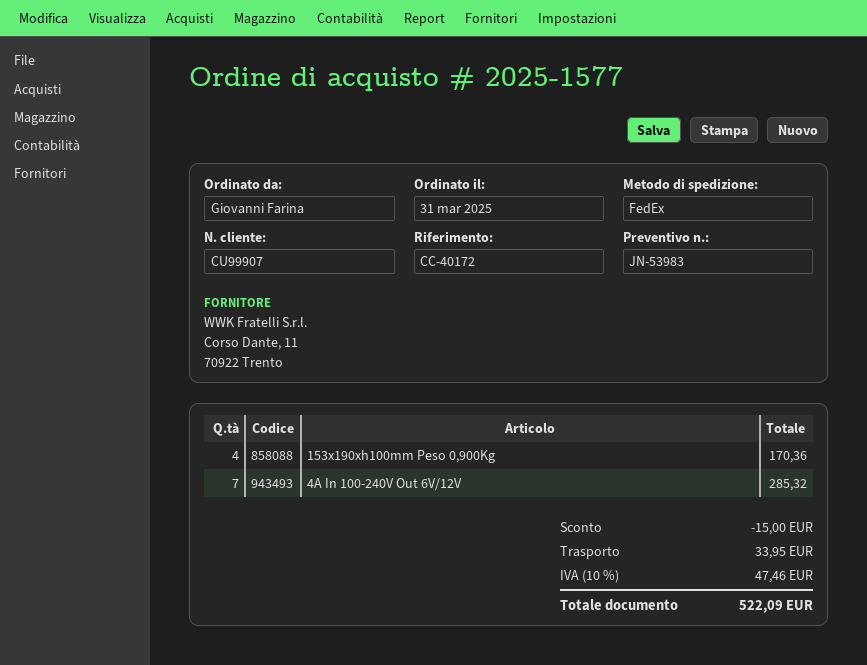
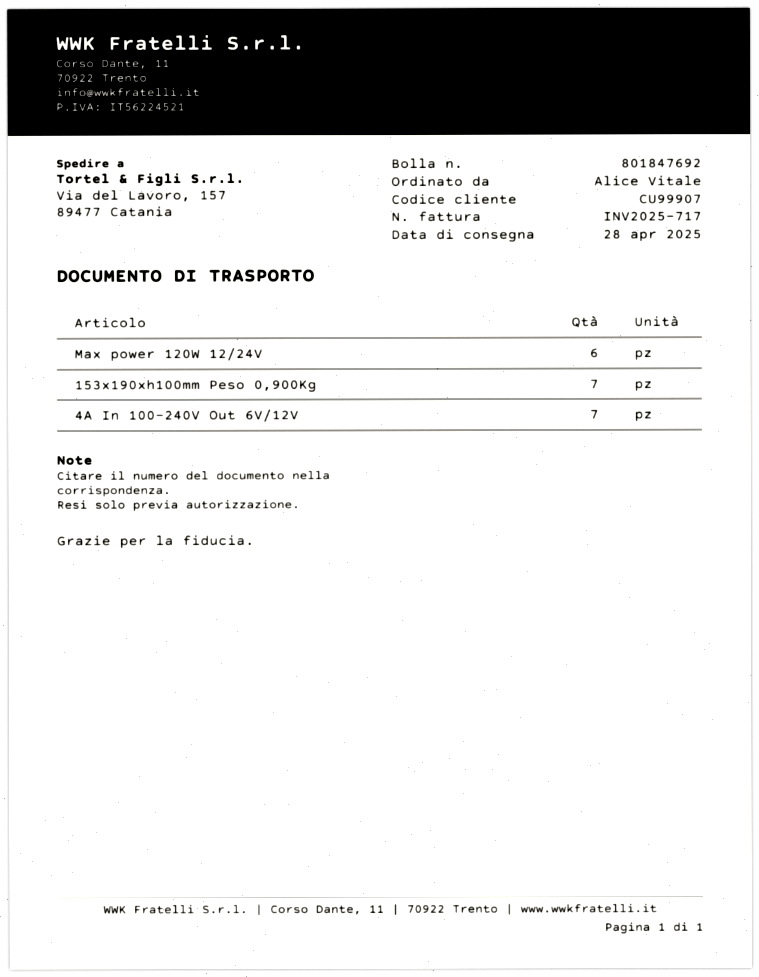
ordered by: Giovanni Farina -> Alice Vitale
153x190xh100mm Peso 0,900Kg: 4 -> 7
Max power 120W 12/24V: none -> 6

